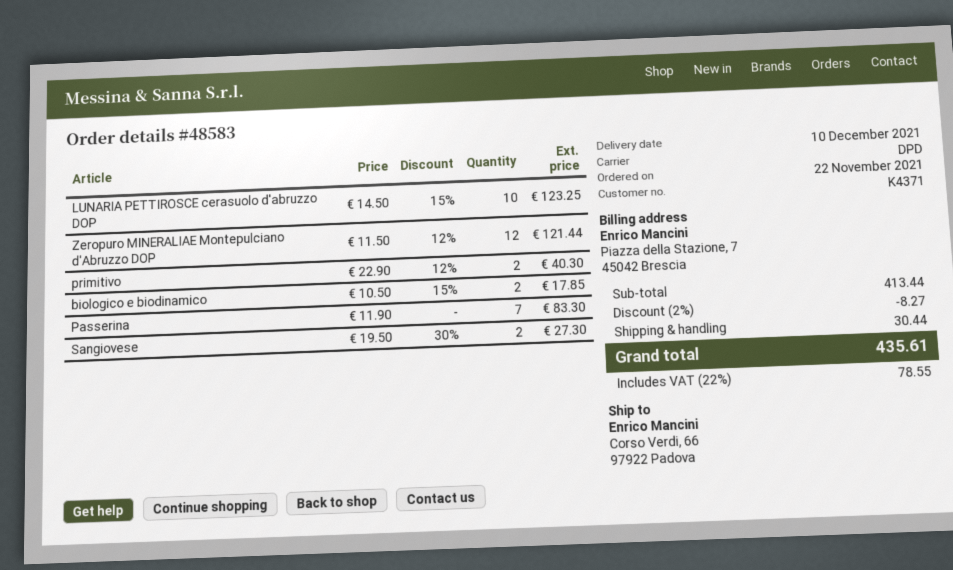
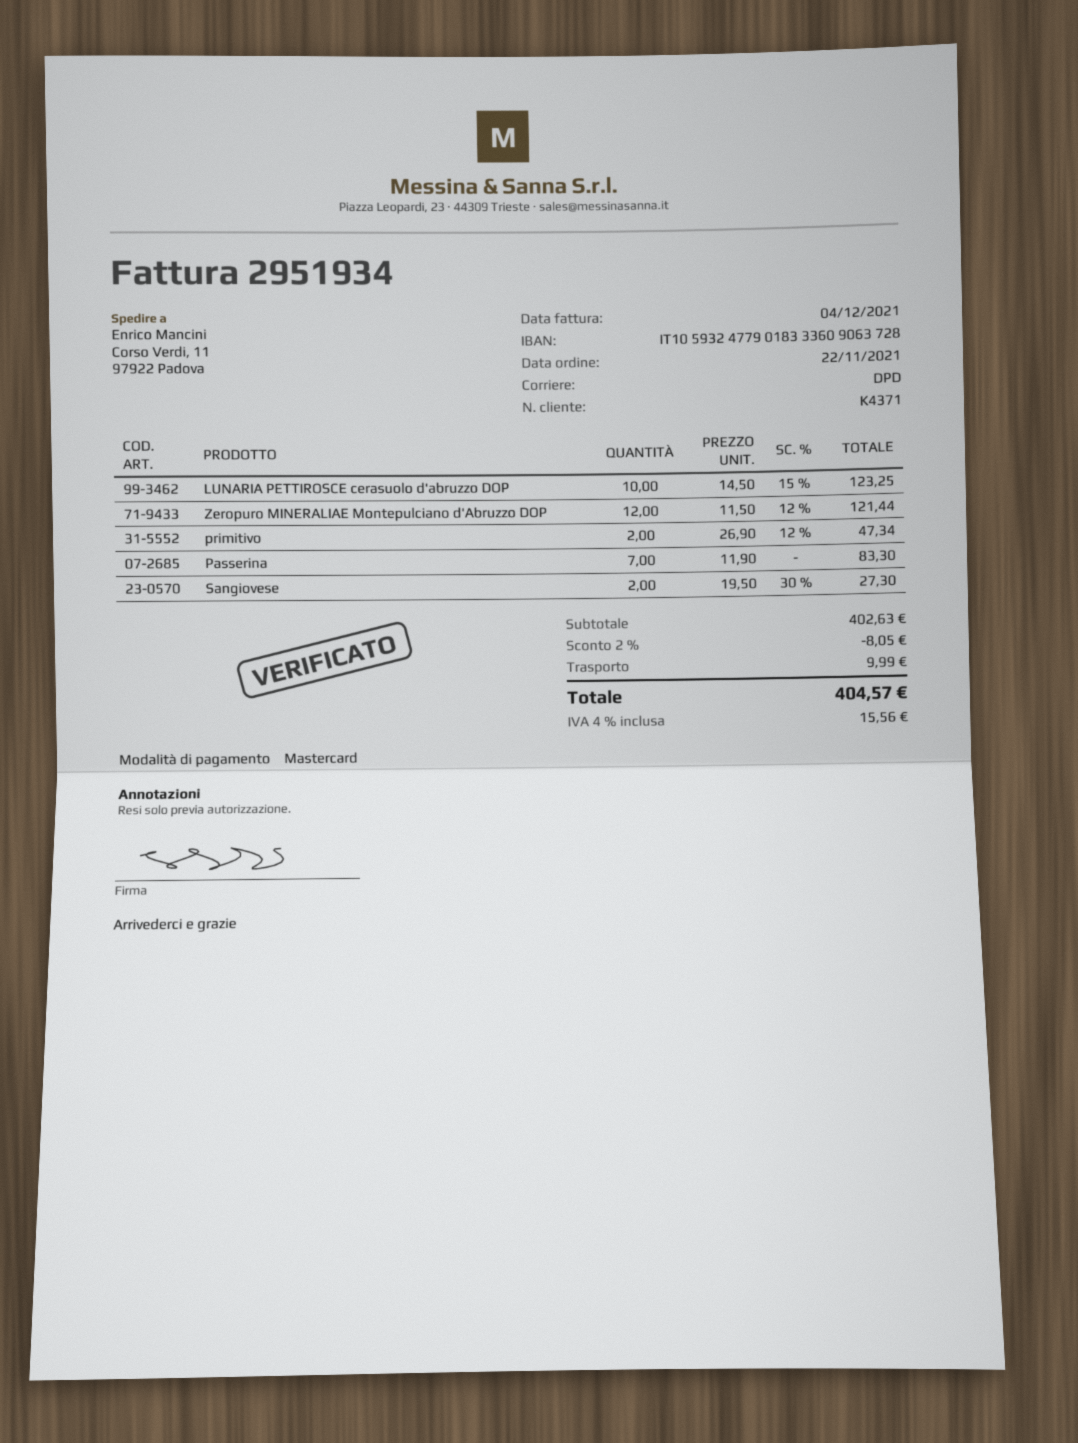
ship to: Corso Verdi, 66, 97922 Padova -> Corso Verdi, 11, 97922 Padova
primitivo: 2 x 22.90 - 12% = 40.30 -> 2 x 26.90 - 12% = 47.34
biologico e biodinamico: 2 x 10.50 - 15% = 17.85 -> none
subtotal: 413.44 -> 402.63
discount: 2% = 8.27 -> 2% = 8.05
shipping: 30.44 -> 9.99
tax: 22% = 78.55 -> 4% = 15.56
total: 435.61 -> 404.57

